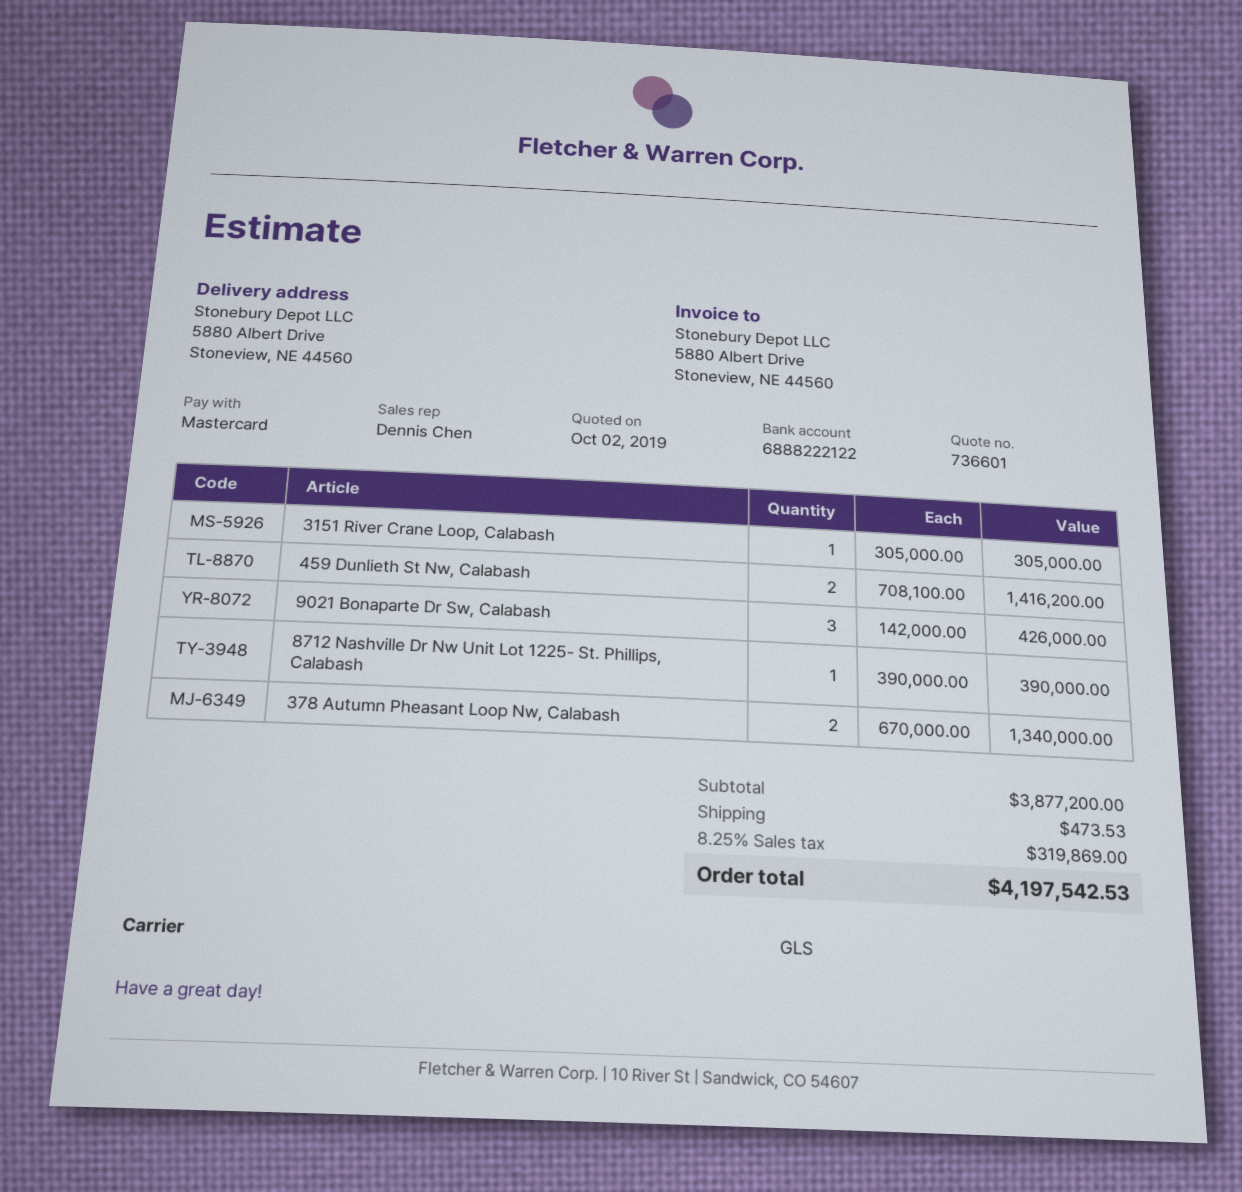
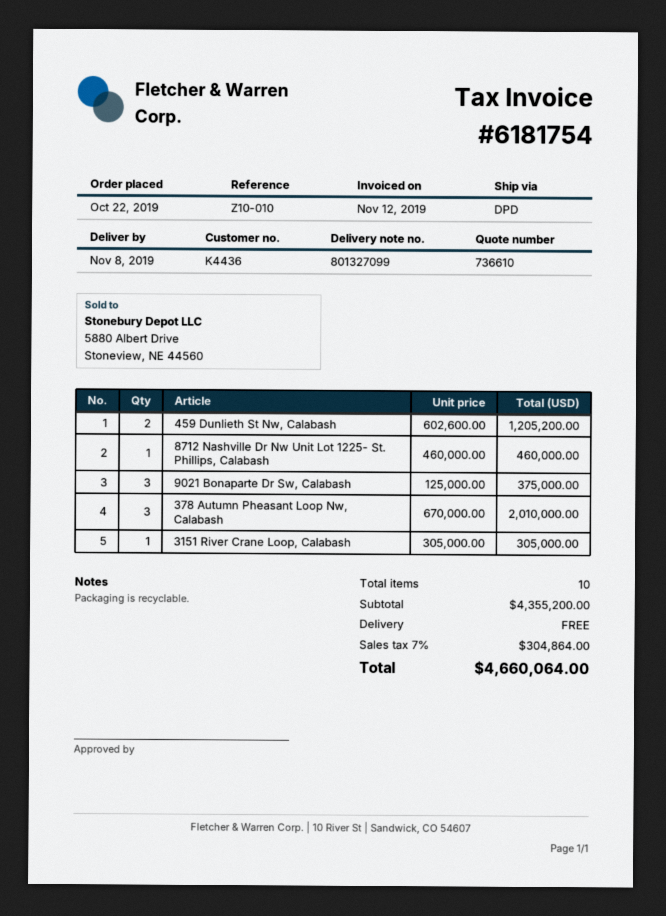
quote number: 736601 -> 736610
shipping method: GLS -> DPD
459 Dunlieth St Nw, Calabash: 2 x 708100.00 = 1416200.00 -> 2 x 602600.00 = 1205200.00
9021 Bonaparte Dr Sw, Calabash: 3 x 142000.00 = 426000.00 -> 3 x 125000.00 = 375000.00
8712 Nashville Dr Nw Unit Lot 1225- St. Phillips, Calabash: 1 x 390000.00 = 390000.00 -> 1 x 460000.00 = 460000.00
378 Autumn Pheasant Loop Nw, Calabash: 2 x 670000.00 = 1340000.00 -> 3 x 670000.00 = 2010000.00
subtotal: 3877200.00 -> 4355200.00
shipping: 473.53 -> 0.00
tax: 8.25% = 319869.00 -> 7% = 304864.00
total: 4197542.53 -> 4660064.00

